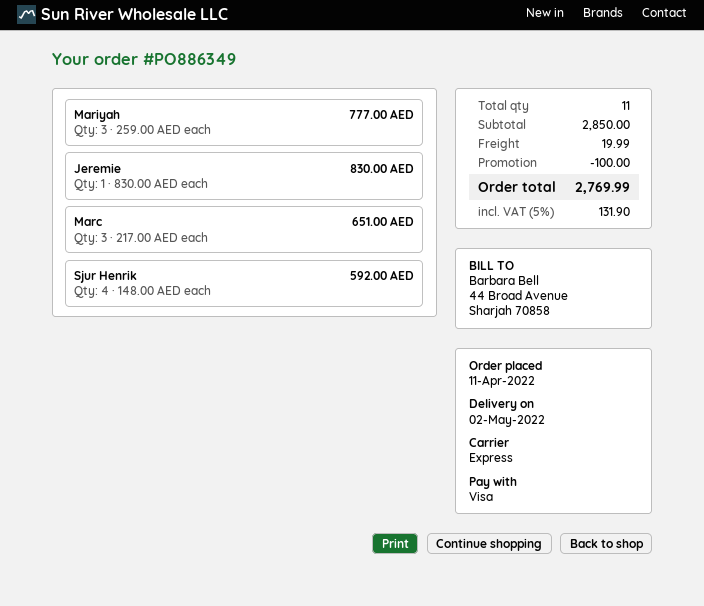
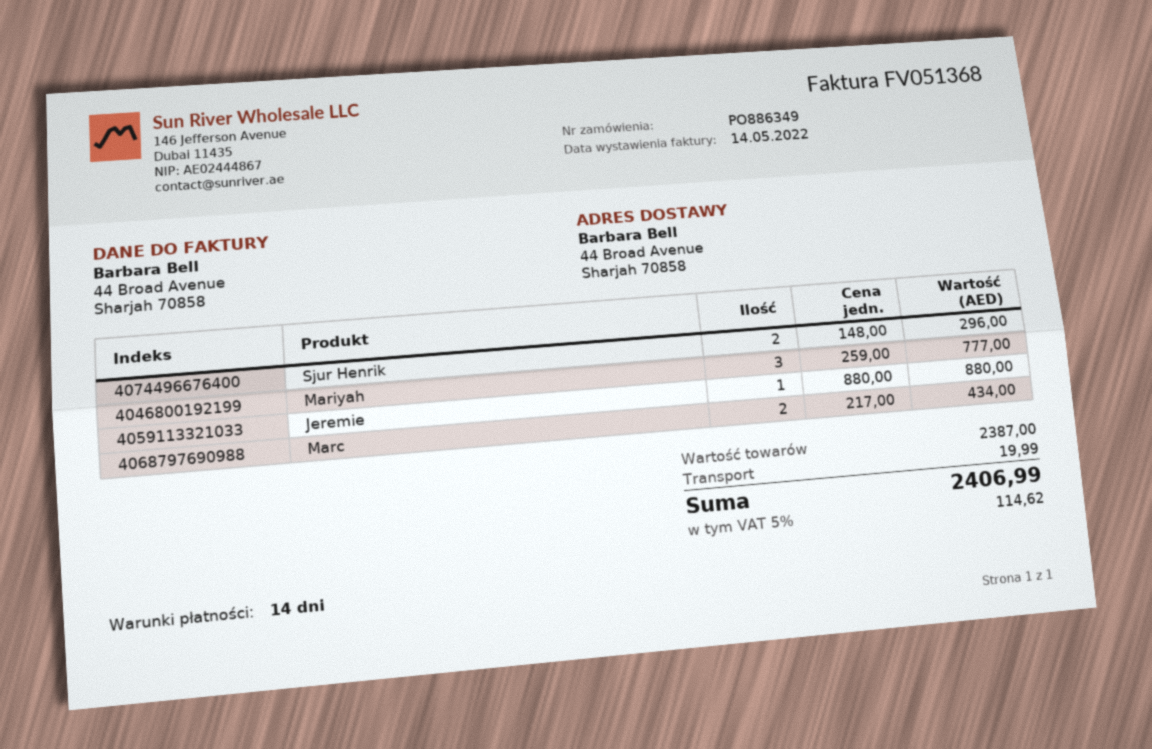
Jeremie: 1 x 830.00 = 830.00 -> 1 x 880.00 = 880.00
Marc: 3 x 217.00 = 651.00 -> 2 x 217.00 = 434.00
Sjur Henrik: 4 x 148.00 = 592.00 -> 2 x 148.00 = 296.00
subtotal: 2850.00 -> 2387.00
discount: 100.00 -> none
tax: 5% = 131.90 -> 5% = 114.62
total: 2769.99 -> 2406.99

